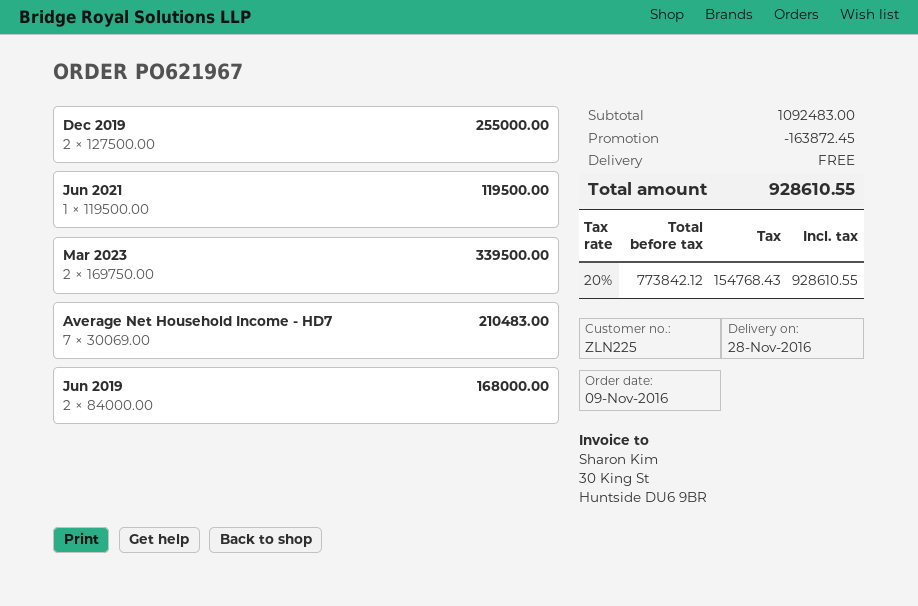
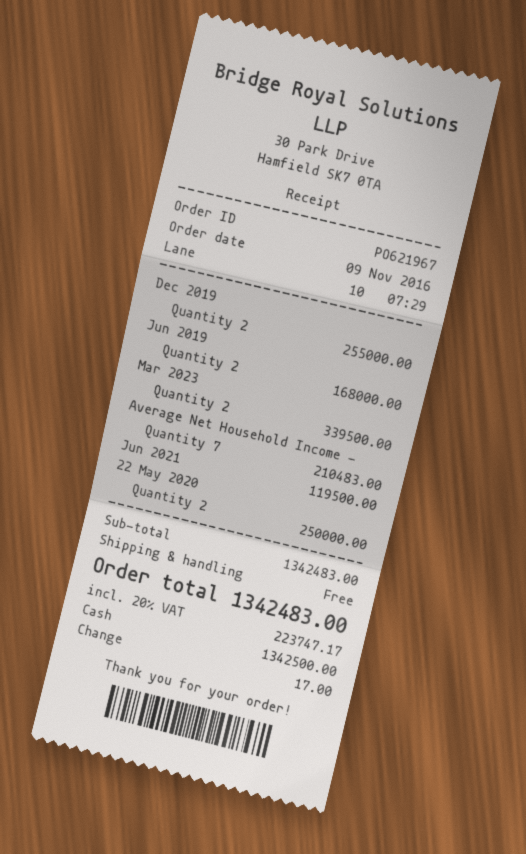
22 May 2020: none -> 2 for 250000.00
subtotal: 1092483.00 -> 1342483.00
discount: 163872.45 -> none
tax: 20% = 154768.43 -> 20% = 223747.17
total: 928610.55 -> 1342483.00

